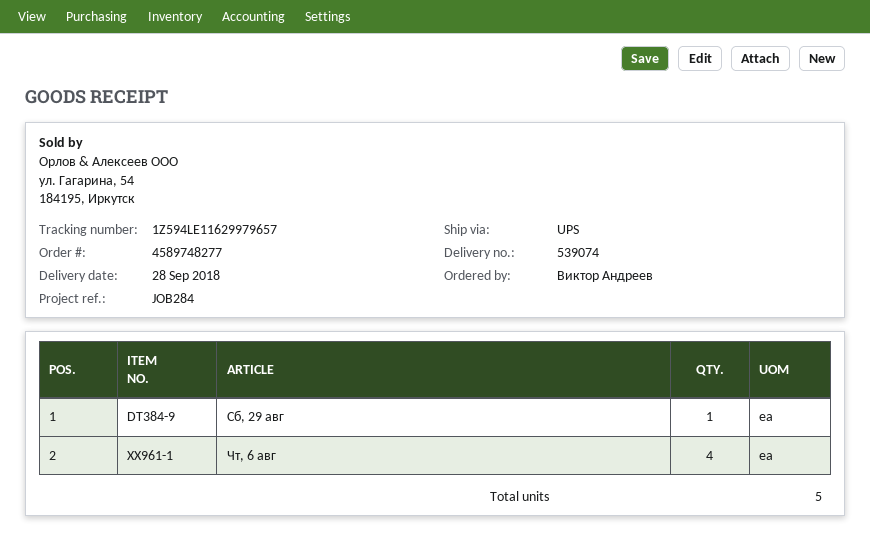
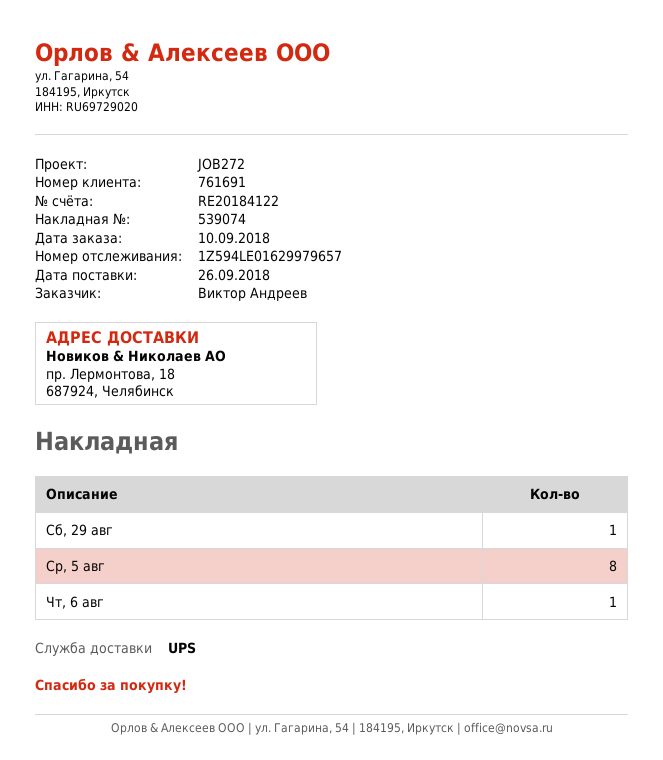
delivery date: 2018-09-28 -> 2018-09-26
reference: JOB284 -> JOB272
tracking number: 1Z594LE11629979657 -> 1Z594LE01629979657
Чт, 6 авг: 4 -> 1
Ср, 5 авг: none -> 8

